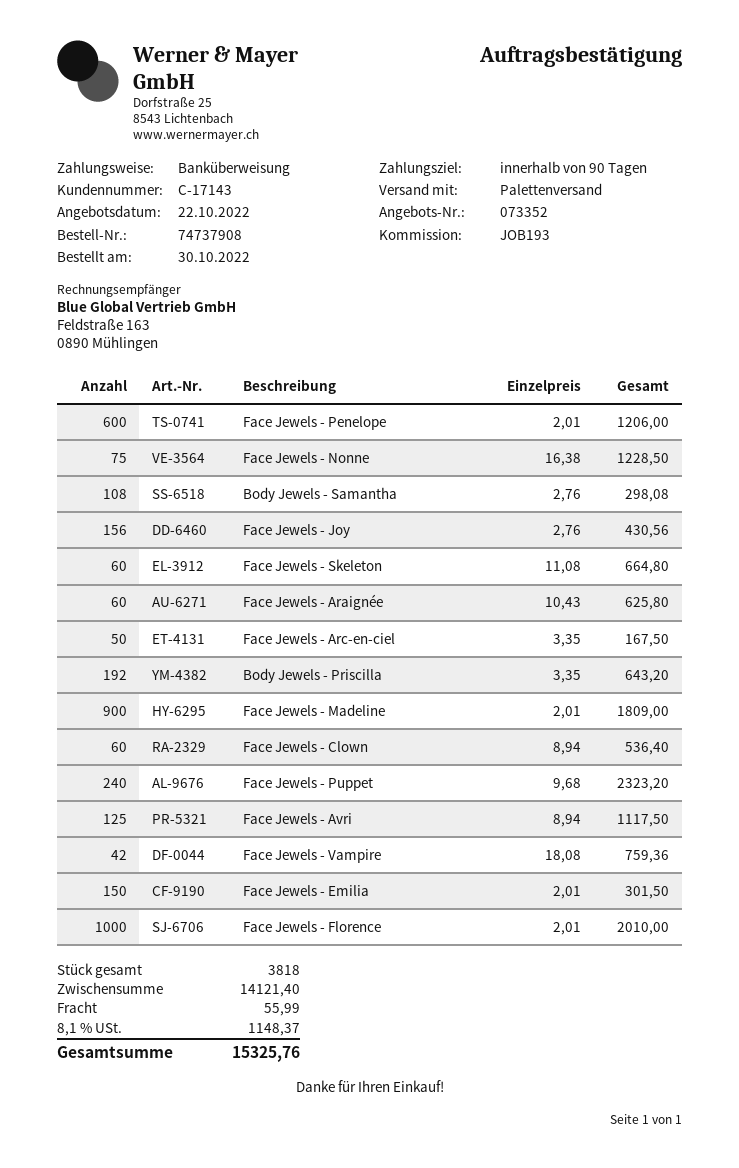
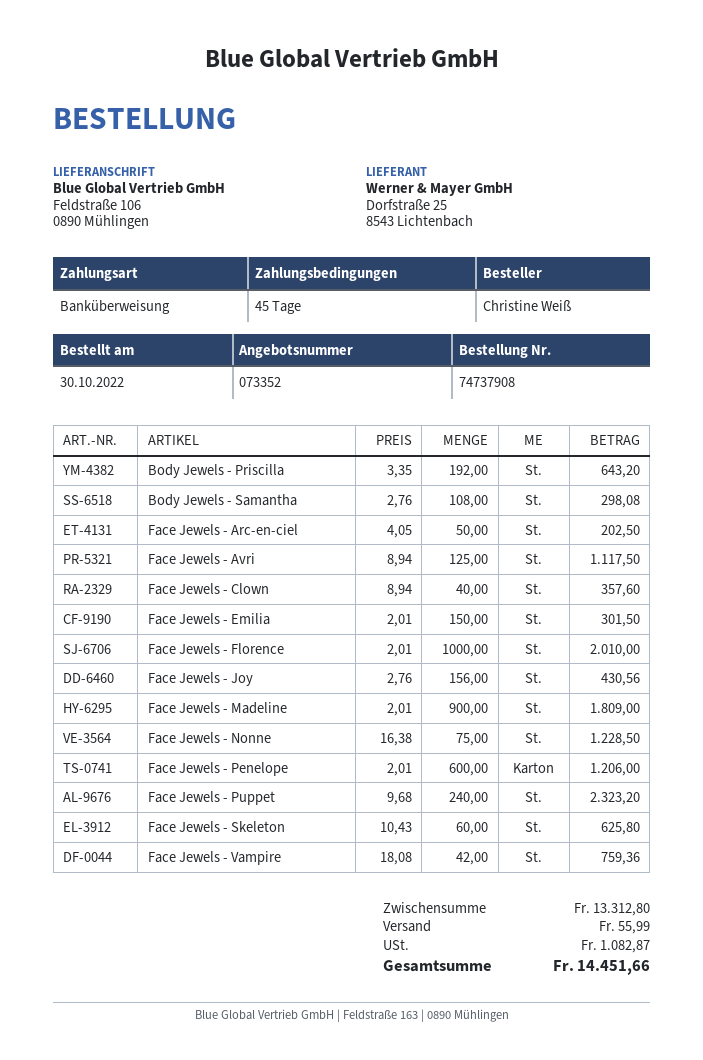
payment terms: 90 days -> 45 days
Face Jewels - Skeleton: 60 x 11.08 = 664.80 -> 60 x 10.43 = 625.80
Face Jewels - Araignée: 60 x 10.43 = 625.80 -> none
Face Jewels - Arc-en-ciel: 50 x 3.35 = 167.50 -> 50 x 4.05 = 202.50
Face Jewels - Clown: 60 x 8.94 = 536.40 -> 40 x 8.94 = 357.60
subtotal: 14121.40 -> 13312.80
tax: 1148.37 -> 1082.87
total: 15325.76 -> 14451.66

